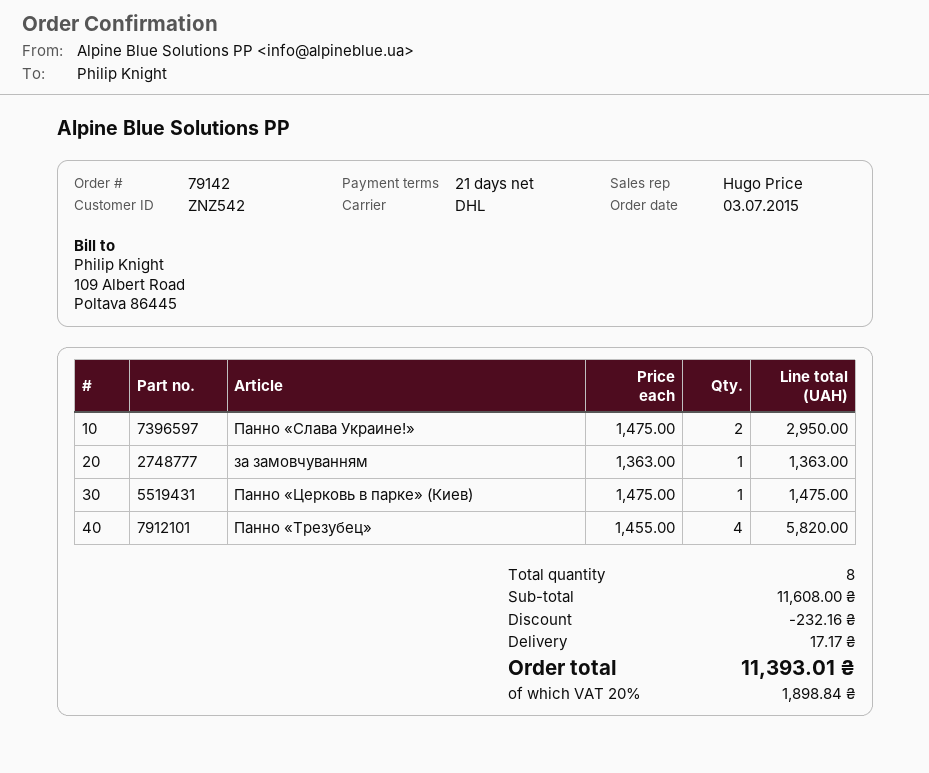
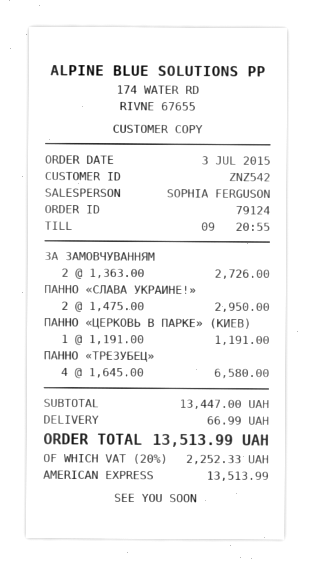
order number: 79142 -> 79124
sales rep: Hugo Price -> SOPHIA FERGUSON
за замовчуванням: 1 x 1363.00 = 1363.00 -> 2 x 1363.00 = 2726.00
Панно «Церковь в парке» (Киев): 1 x 1475.00 = 1475.00 -> 1 x 1191.00 = 1191.00
Панно «Трезубец»: 4 x 1455.00 = 5820.00 -> 4 x 1645.00 = 6580.00
subtotal: 11608.00 -> 13447.00
discount: 232.16 -> none
shipping: 17.17 -> 66.99
tax: 20% = 1898.84 -> 20% = 2252.33
total: 11393.01 -> 13513.99

